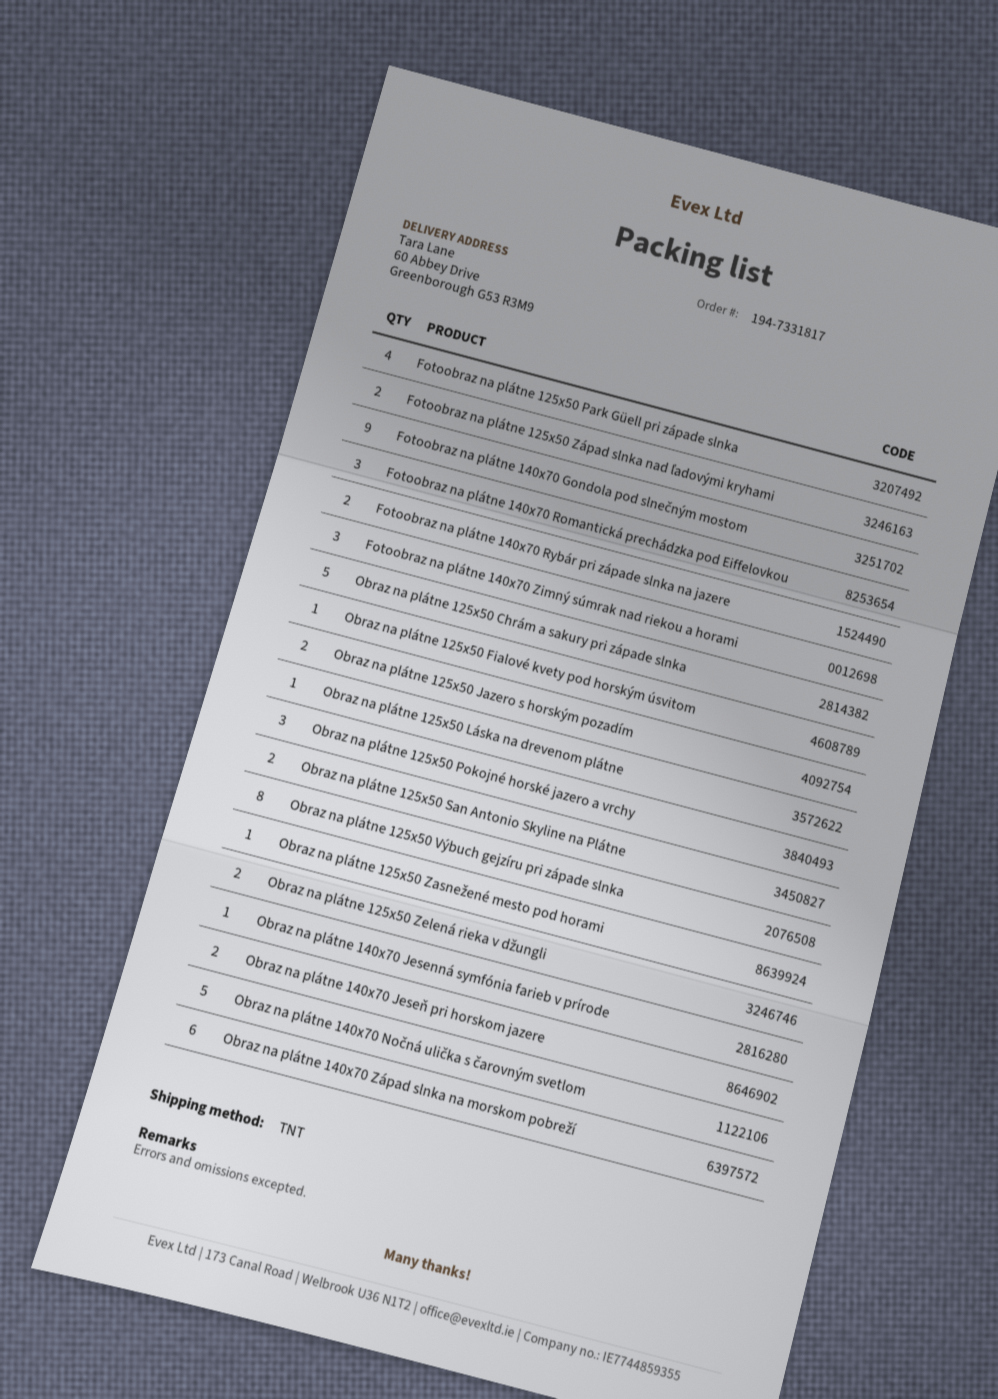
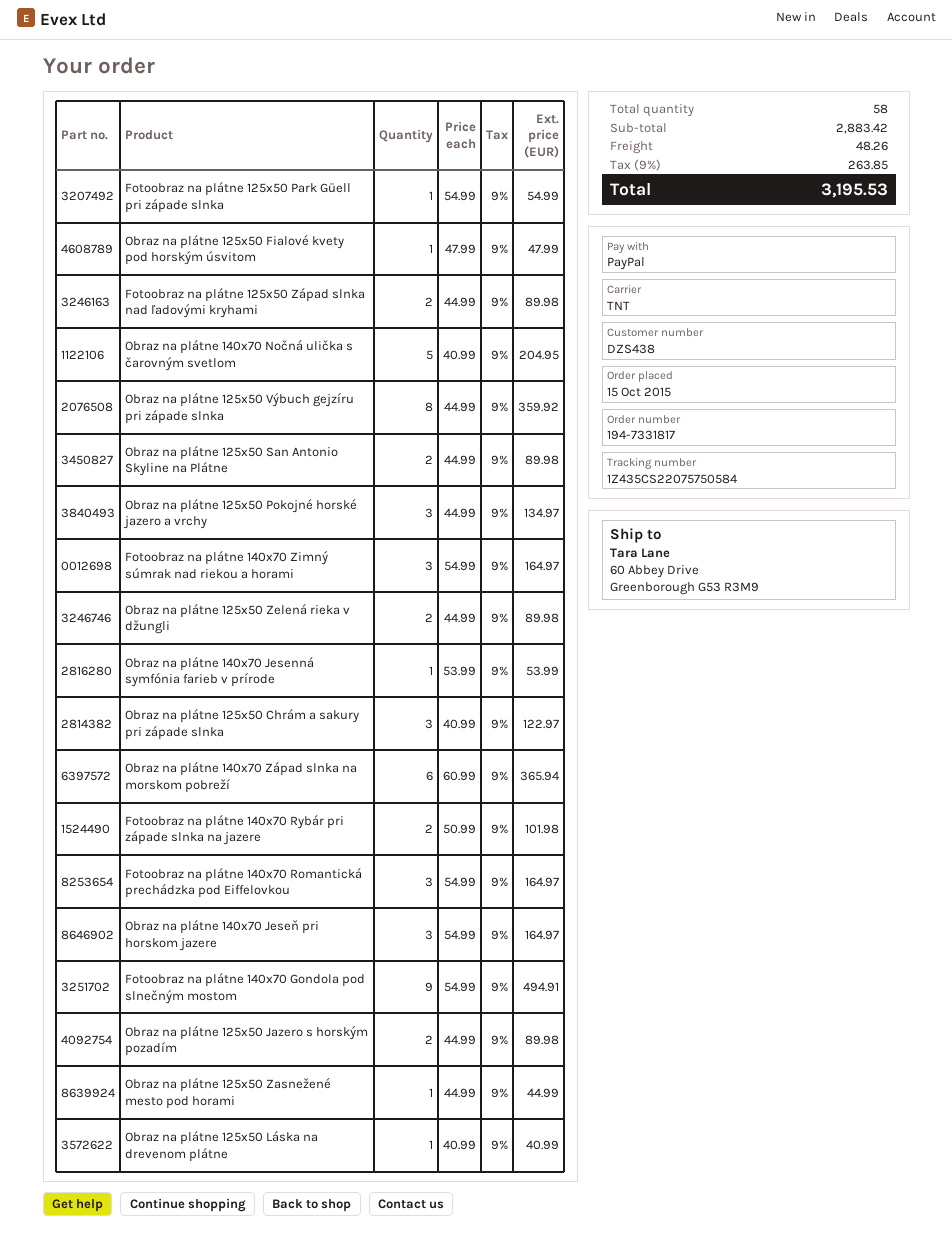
Fotoobraz na plátne 125x50 Park Güell pri západe slnka: 4 -> 1
Obraz na plátne 125x50 Chrám a sakury pri západe slnka: 5 -> 3
Obraz na plátne 140x70 Jeseň pri horskom jazere: 2 -> 3

